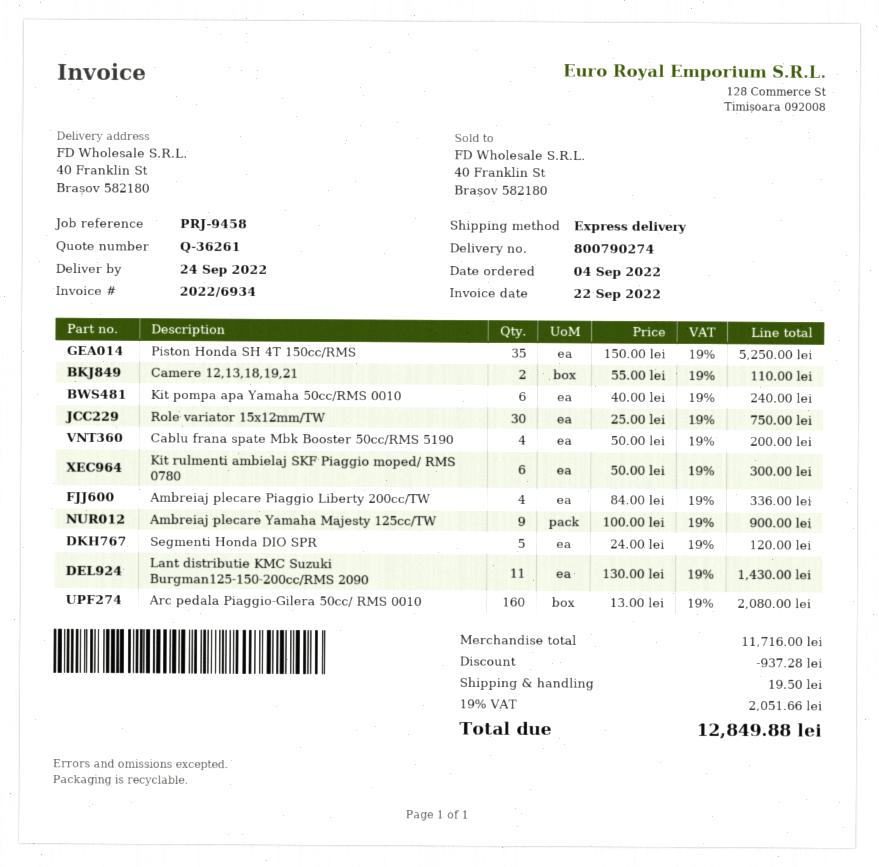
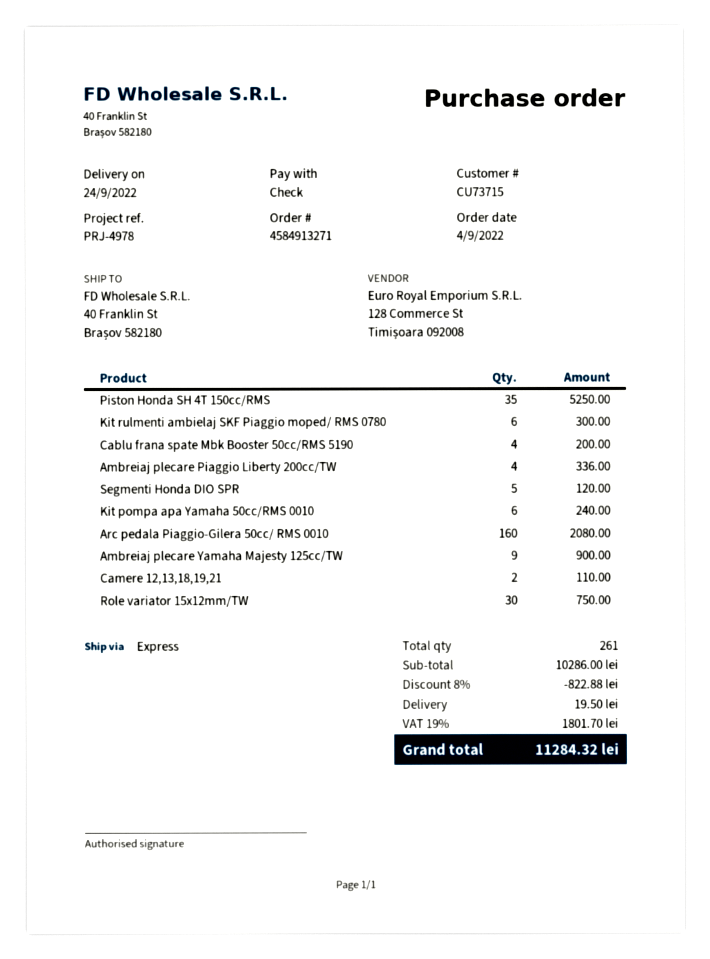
reference: PRJ-9458 -> PRJ-4978
Lant distributie KMC Suzuki Burgman125-150-200cc/RMS 2090: 11 for 1430.00 -> none
subtotal: 11716.00 -> 10286.00
discount: 937.28 -> 822.88
tax: 19% = 2051.66 -> 19% = 1801.70
total: 12849.88 -> 11284.32

